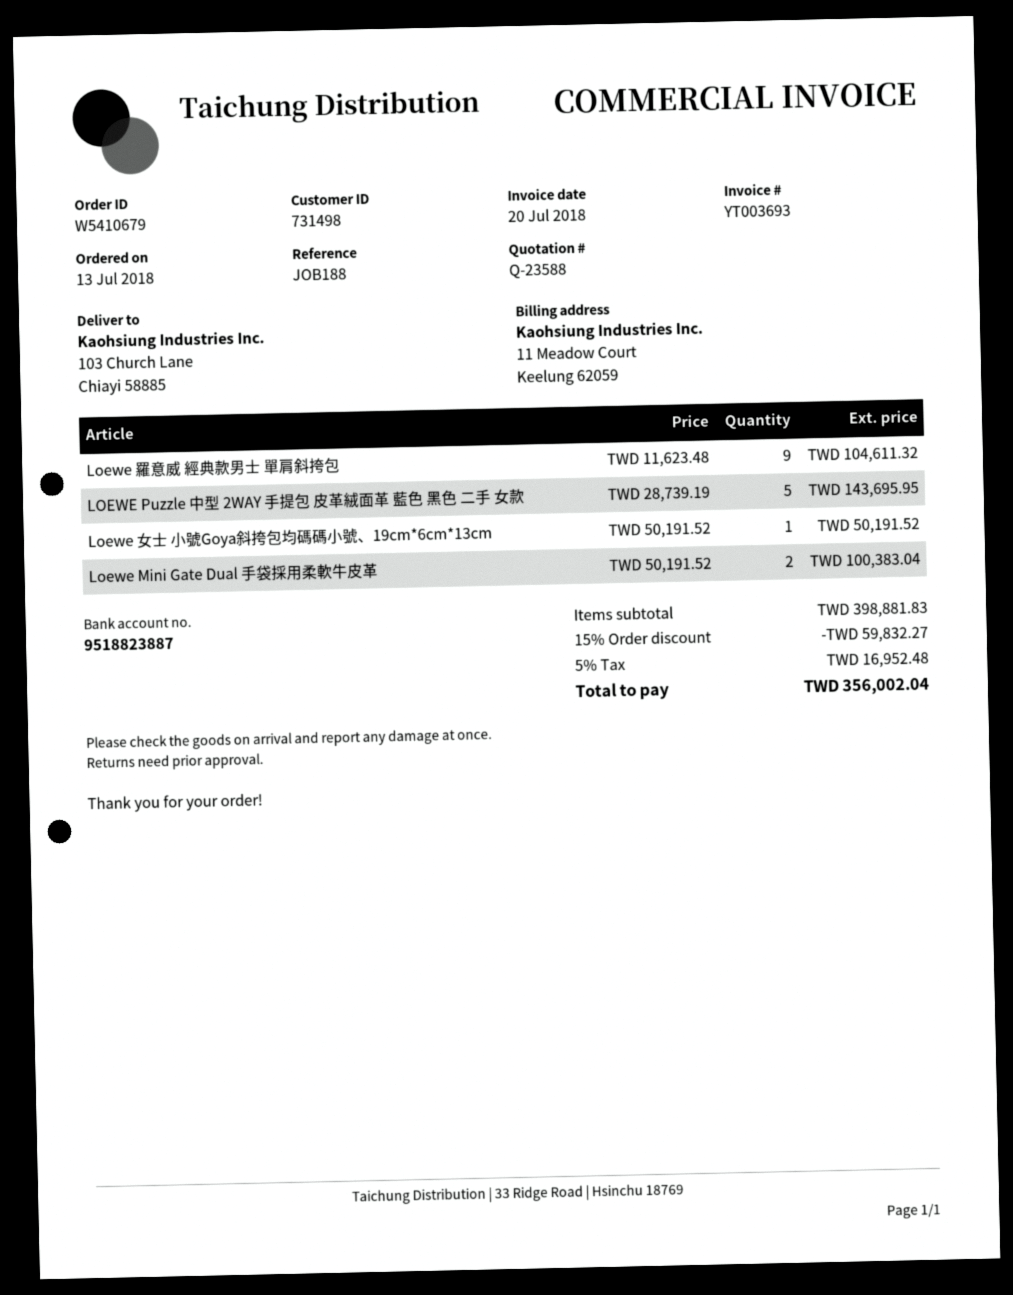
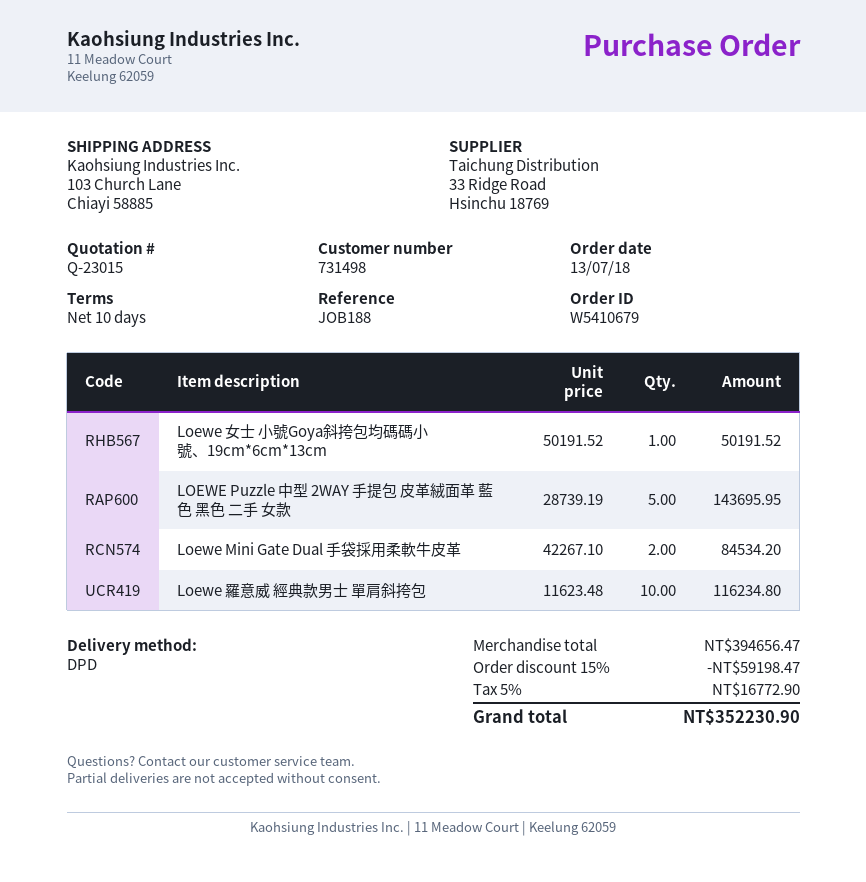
quote number: Q-23588 -> Q-23015
Loewe 羅意威 經典款男士 單肩斜挎包: 9 x 11623.48 = 104611.32 -> 10 x 11623.48 = 116234.80
Loewe Mini Gate Dual 手袋採用柔軟牛皮革: 2 x 50191.52 = 100383.04 -> 2 x 42267.10 = 84534.20
subtotal: 398881.83 -> 394656.47
discount: 15% = 59832.27 -> 15% = 59198.47
tax: 5% = 16952.48 -> 5% = 16772.90
total: 356002.04 -> 352230.90

